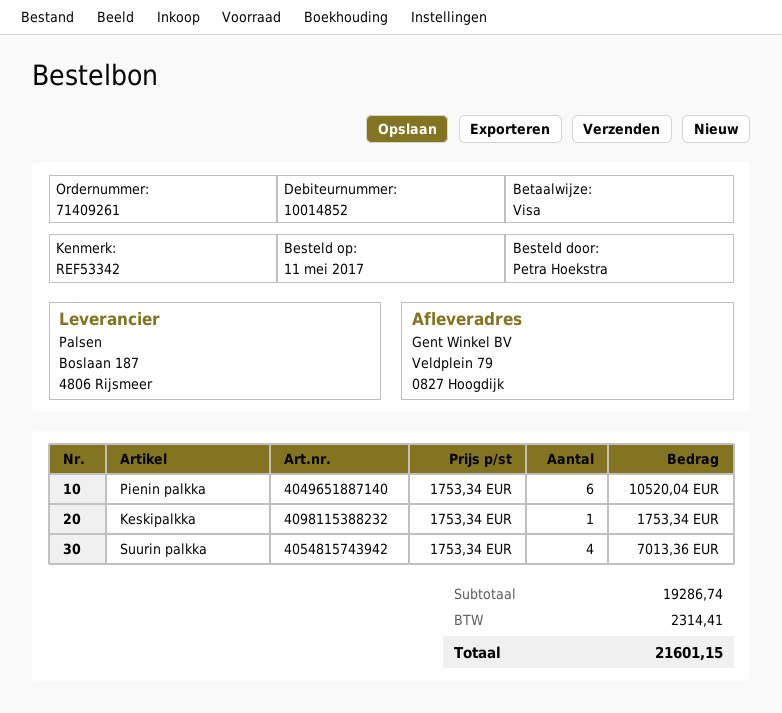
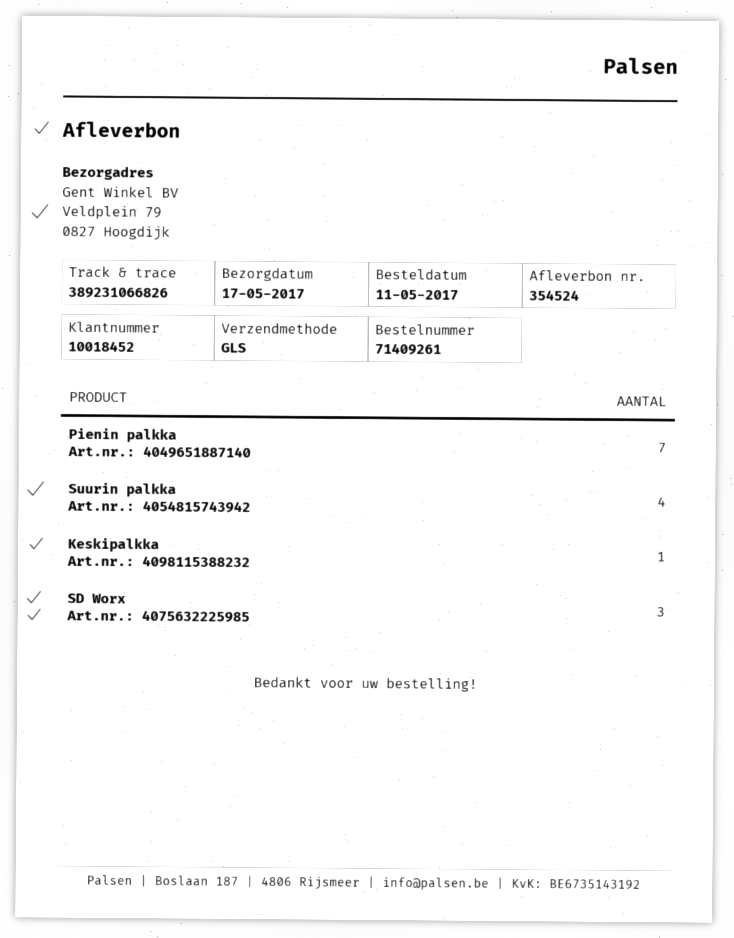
customer number: 10014852 -> 10018452
Pienin palkka: 6 -> 7
SD Worx: none -> 3

